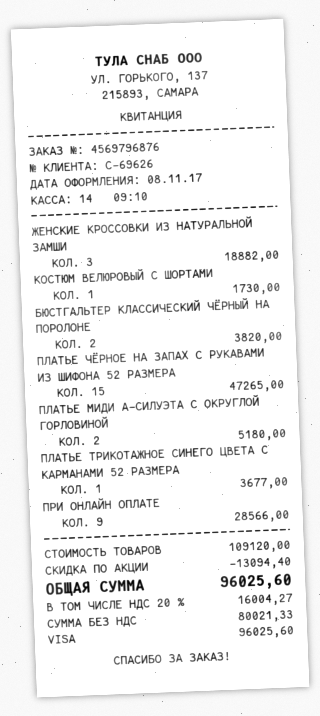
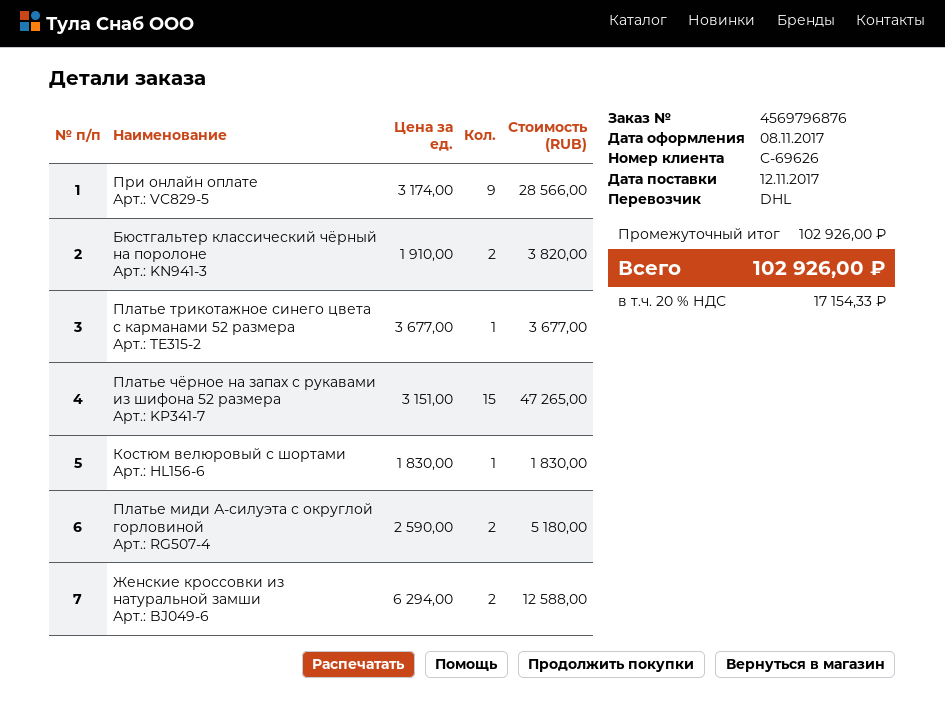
ЖЕНСКИЕ КРОССОВКИ ИЗ НАТУРАЛЬНОЙ ЗАМШИ: 3 for 18882.00 -> 2 for 12588.00
КОСТЮМ ВЕЛЮРОВЫЙ С ШОРТАМИ: 1 for 1730.00 -> 1 for 1830.00
subtotal: 109120.00 -> 102926.00
discount: 13094.40 -> none
tax: 20% = 16004.27 -> 20% = 17154.33
total: 96025.60 -> 102926.00

